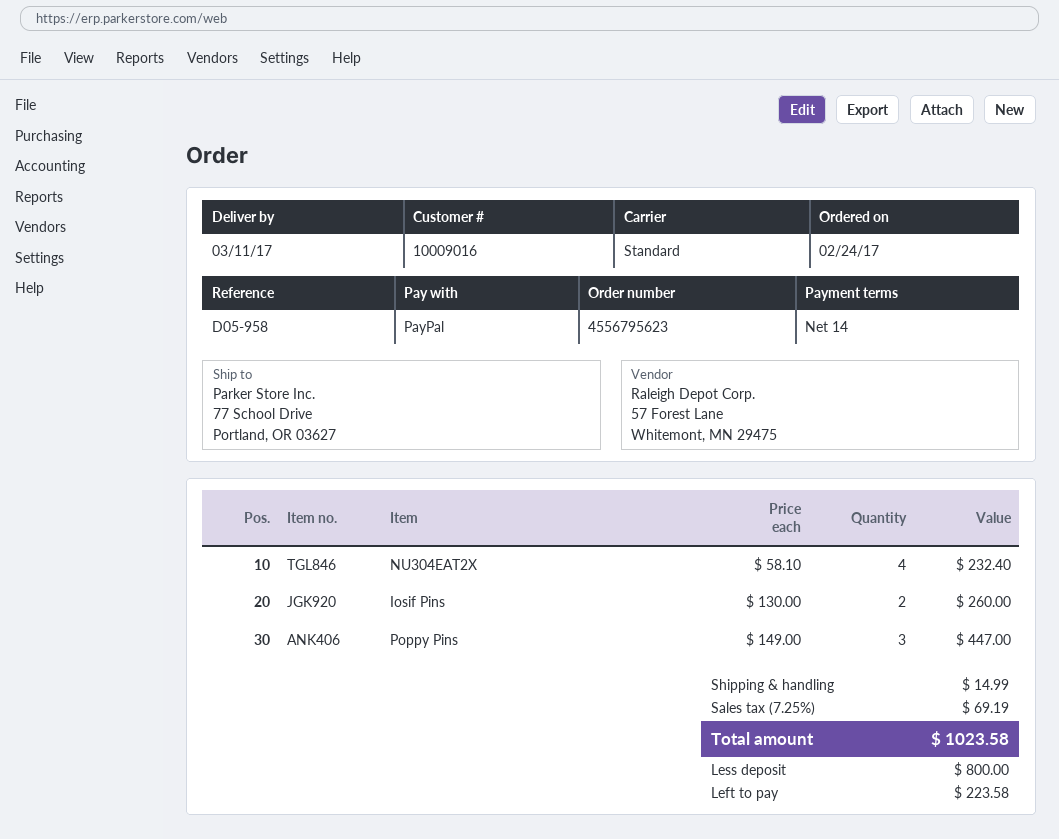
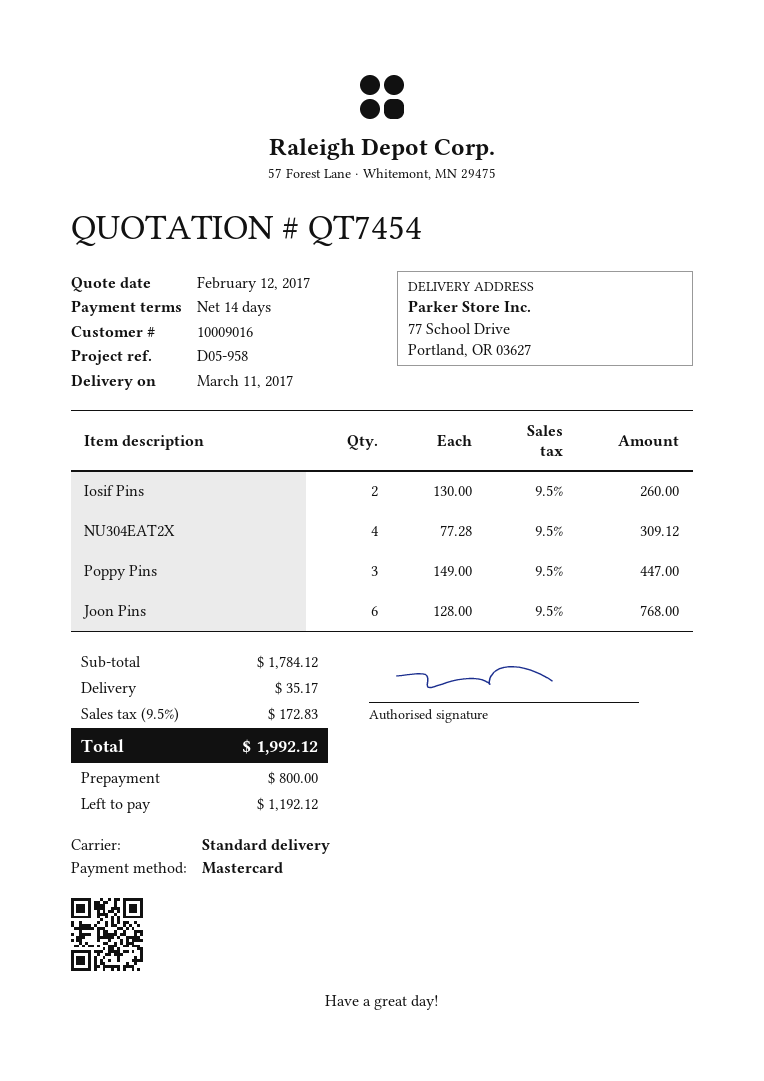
payment method: PayPal -> Mastercard
NU304EAT2X: 4 x 58.10 = 232.40 -> 4 x 77.28 = 309.12
Joon Pins: none -> 6 x 128.00 = 768.00
shipping: 14.99 -> 35.17
tax: 7.25% = 69.19 -> 9.5% = 172.83
total: 1023.58 -> 1992.12
balance: 223.58 -> 1192.12

